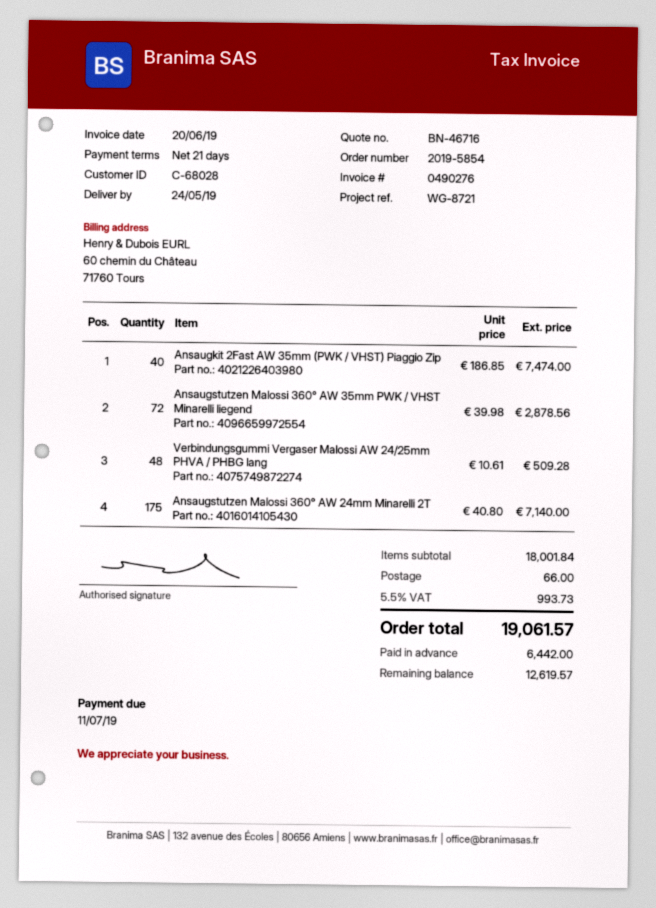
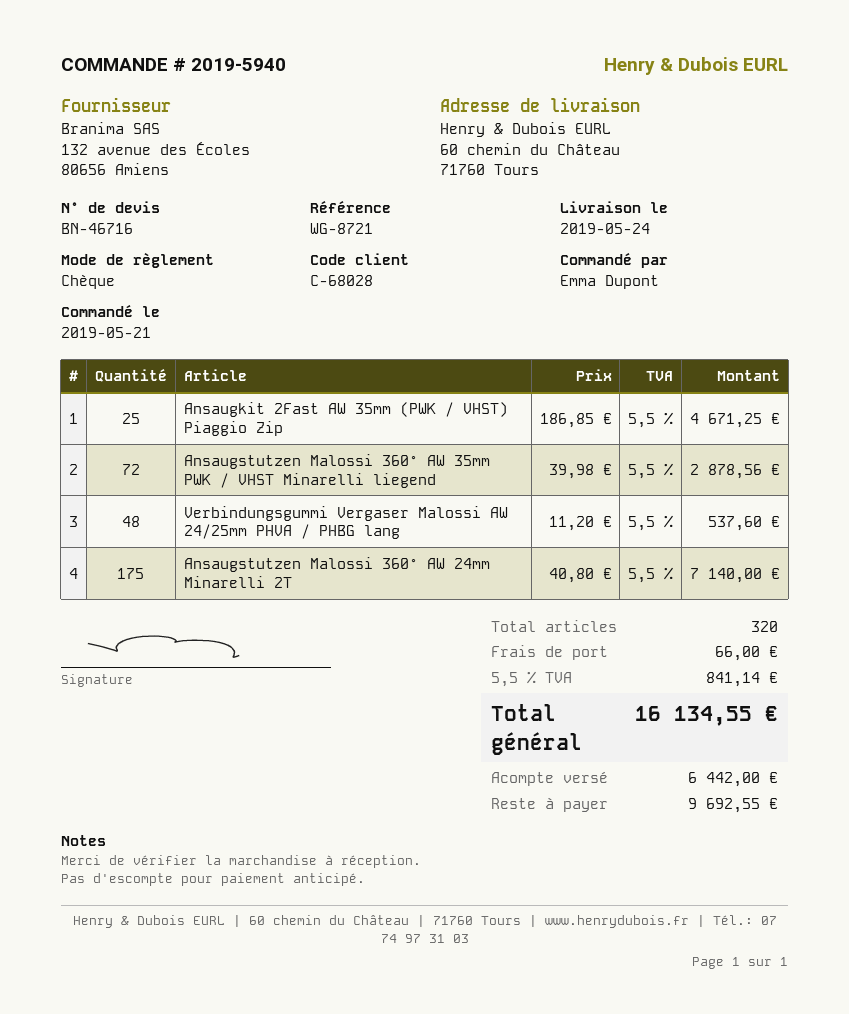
order number: 2019-5854 -> 2019-5940
Ansaugkit 2Fast AW 35mm (PWK / VHST) Piaggio Zip: 40 x 186.85 = 7474.00 -> 25 x 186.85 = 4671.25
Verbindungsgummi Vergaser Malossi AW 24/25mm PHVA / PHBG lang: 48 x 10.61 = 509.28 -> 48 x 11.20 = 537.60
tax: 5.5% = 993.73 -> 5.5% = 841.14
total: 19061.57 -> 16134.55
balance: 12619.57 -> 9692.55

